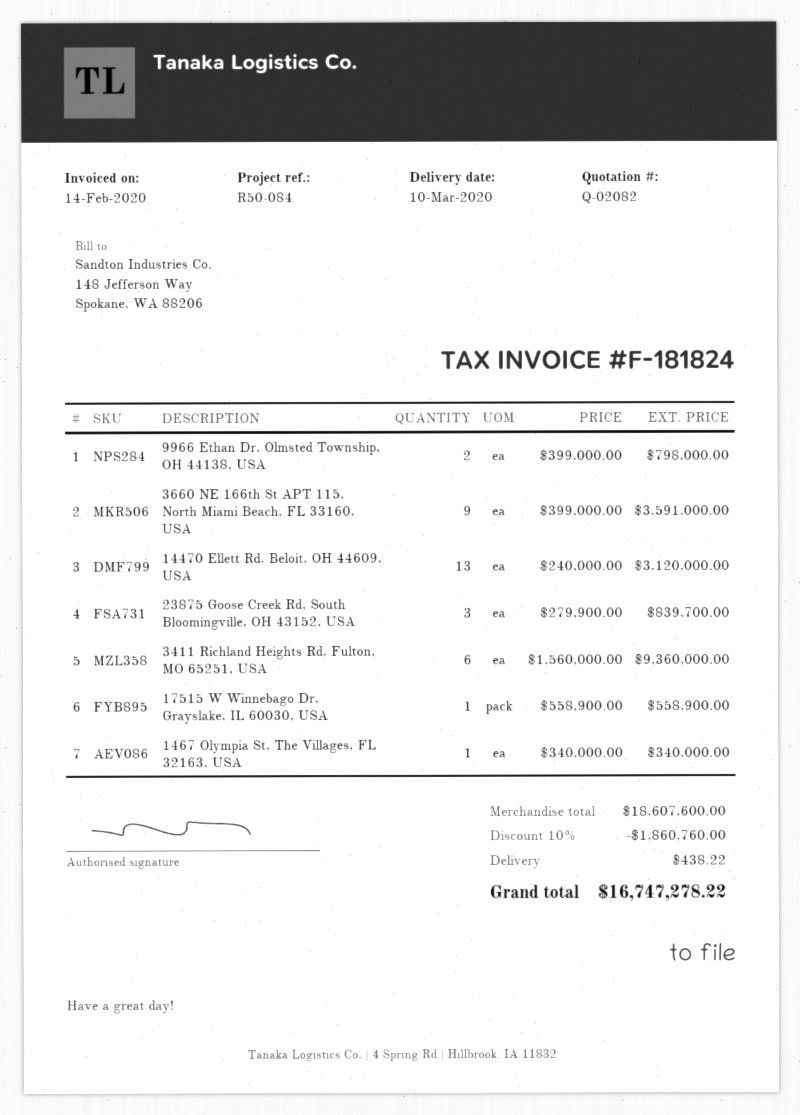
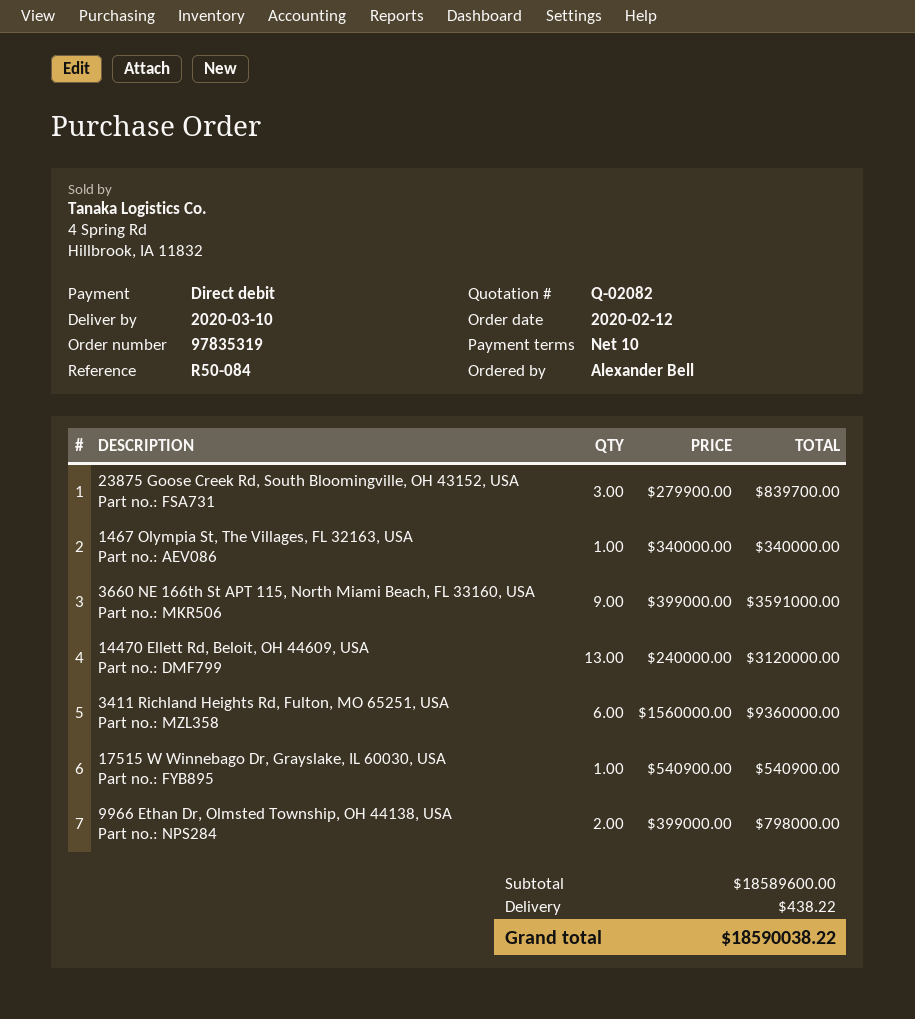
17515 W Winnebago Dr, Grayslake, IL 60030, USA: 1 x 558900.00 = 558900.00 -> 1 x 540900.00 = 540900.00
subtotal: 18607600.00 -> 18589600.00
discount: 10% = 1860760.00 -> none
total: 16747278.22 -> 18590038.22

